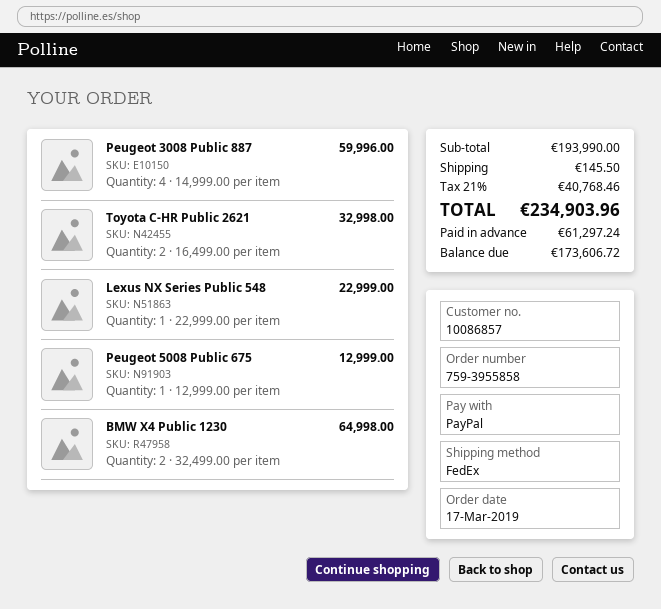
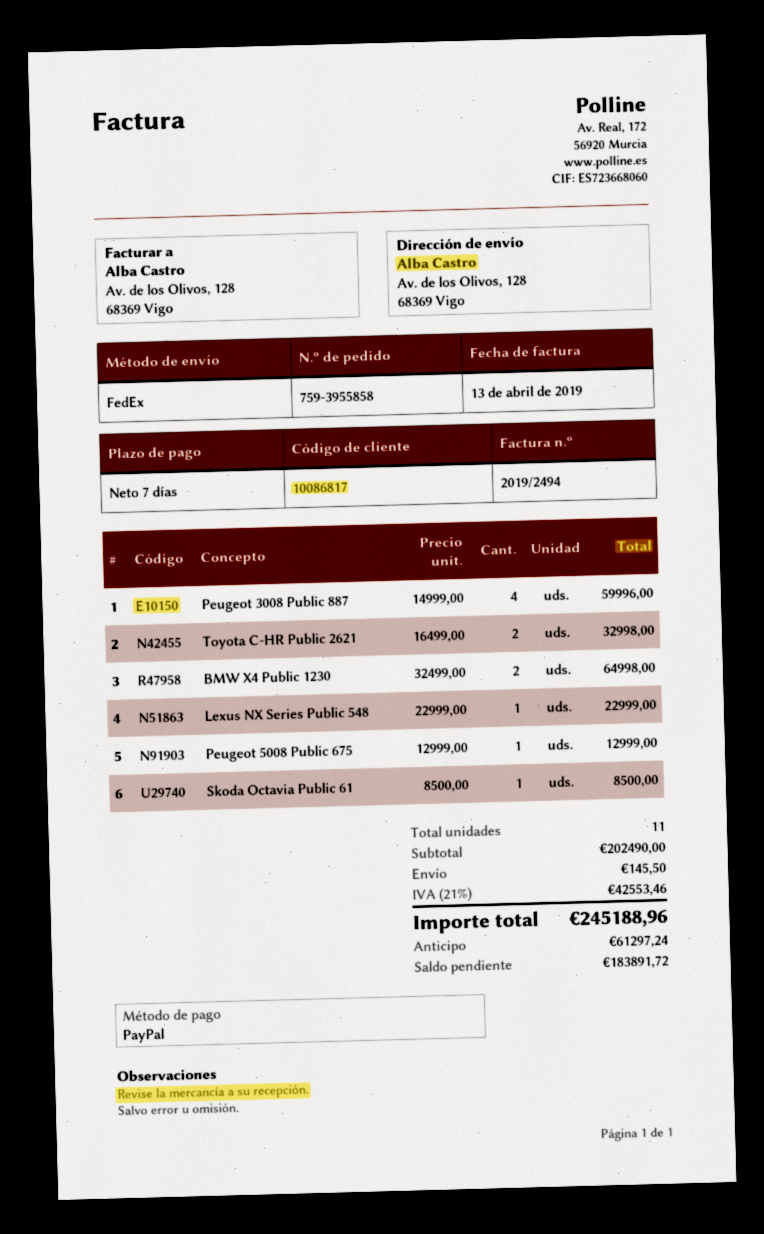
customer number: 10086857 -> 10086817
Skoda Octavia Public 61: none -> 1 x 8500.00 = 8500.00
subtotal: 193990.00 -> 202490.00
tax: 21% = 40768.46 -> 21% = 42553.46
total: 234903.96 -> 245188.96
balance: 173606.72 -> 183891.72

